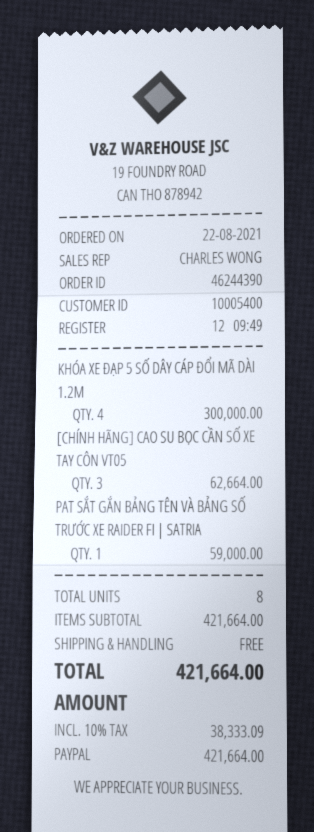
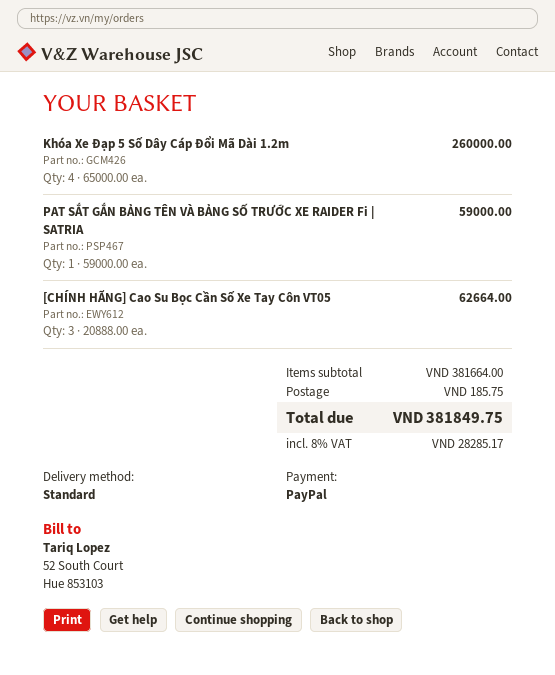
KHÓA XE ĐẠP 5 SỐ DÂY CÁP ĐỔI MÃ DÀI 1.2M: 4 for 300000.00 -> 4 for 260000.00
subtotal: 421664.00 -> 381664.00
shipping: 0.00 -> 185.75
tax: 10% = 38333.09 -> 8% = 28285.17
total: 421664.00 -> 381849.75

